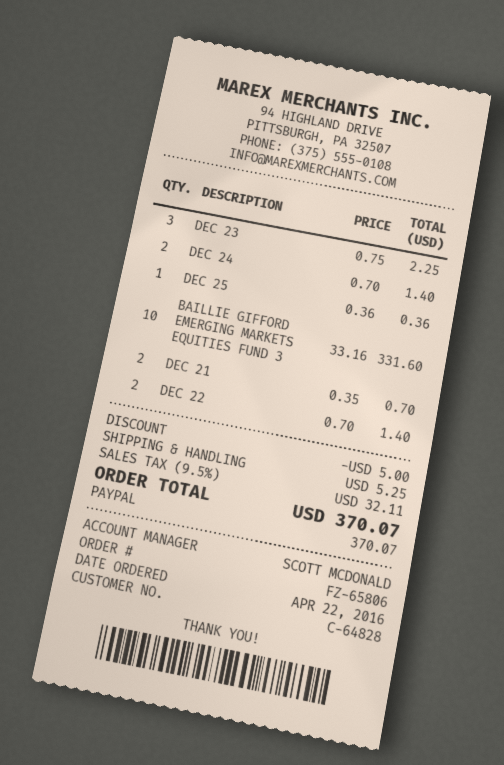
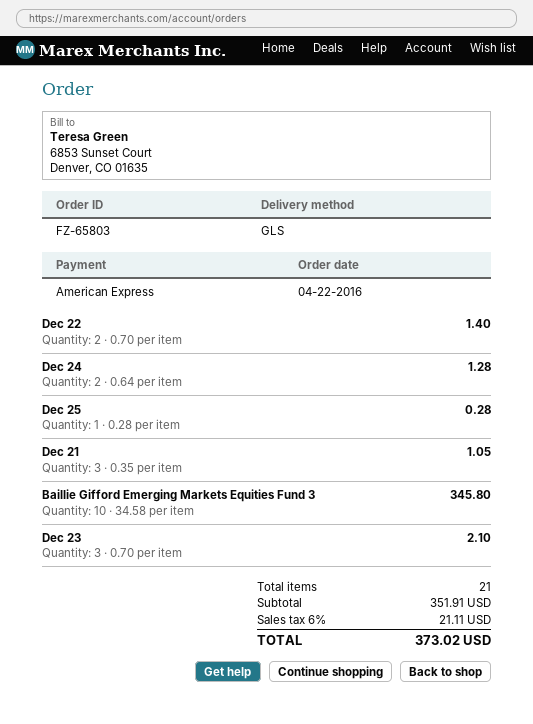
order number: FZ-65806 -> FZ-65803
payment method: PayPal -> American Express
DEC 23: 3 x 0.75 = 2.25 -> 3 x 0.70 = 2.10
DEC 24: 2 x 0.70 = 1.40 -> 2 x 0.64 = 1.28
DEC 25: 1 x 0.36 = 0.36 -> 1 x 0.28 = 0.28
BAILLIE GIFFORD EMERGING MARKETS EQUITIES FUND 3: 10 x 33.16 = 331.60 -> 10 x 34.58 = 345.80
DEC 21: 2 x 0.35 = 0.70 -> 3 x 0.35 = 1.05
discount: 5.00 -> none
shipping: 5.25 -> none
tax: 9.5% = 32.11 -> 6% = 21.11
total: 370.07 -> 373.02

